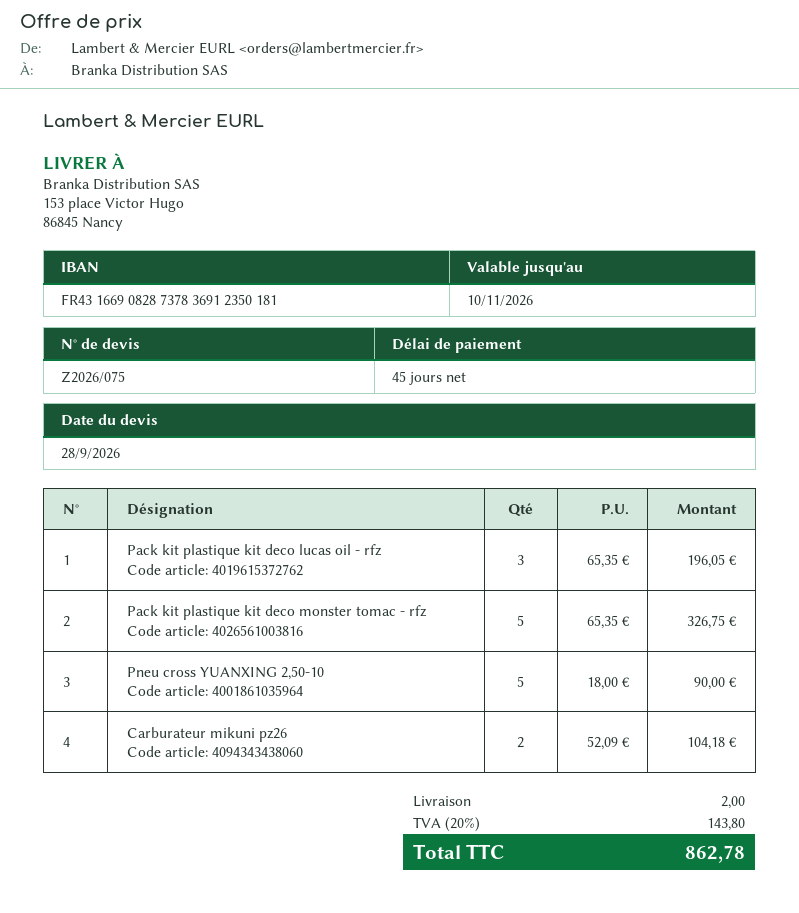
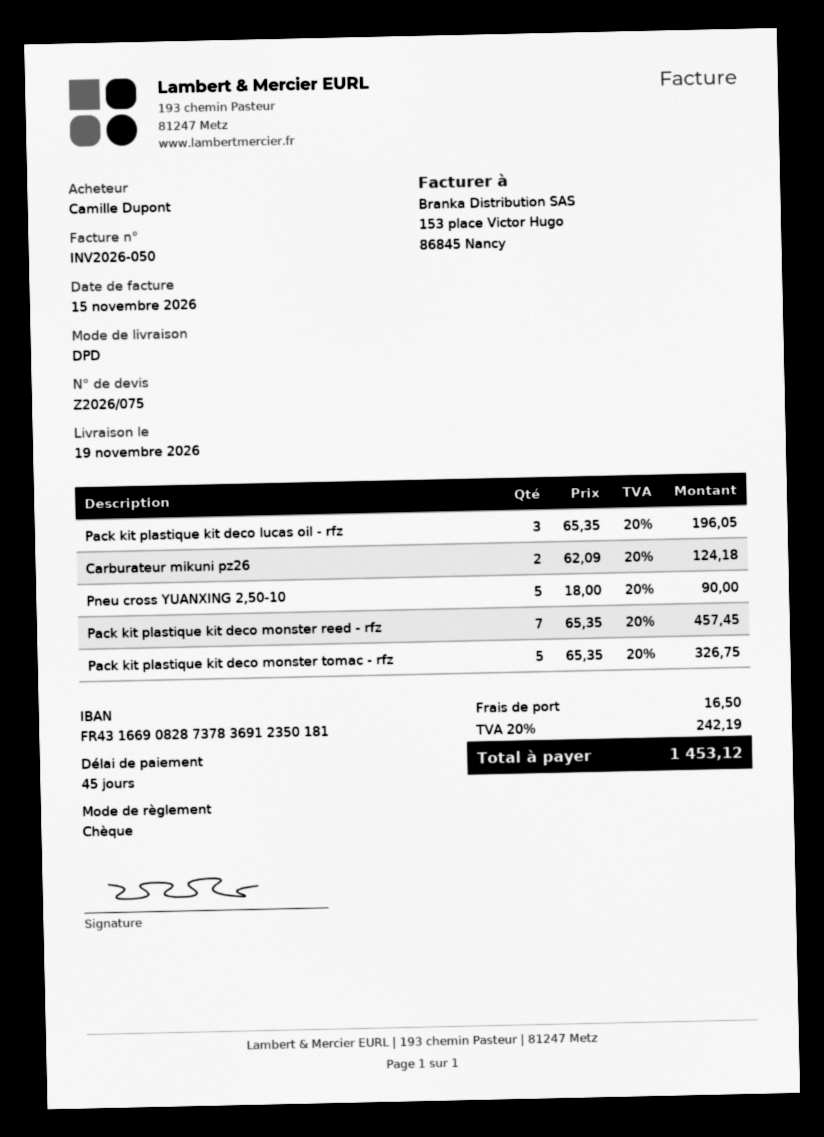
Carburateur mikuni pz26: 2 x 52.09 = 104.18 -> 2 x 62.09 = 124.18
Pack kit plastique kit deco monster reed - rfz: none -> 7 x 65.35 = 457.45
shipping: 2.00 -> 16.50
tax: 20% = 143.80 -> 20% = 242.19
total: 862.78 -> 1453.12

